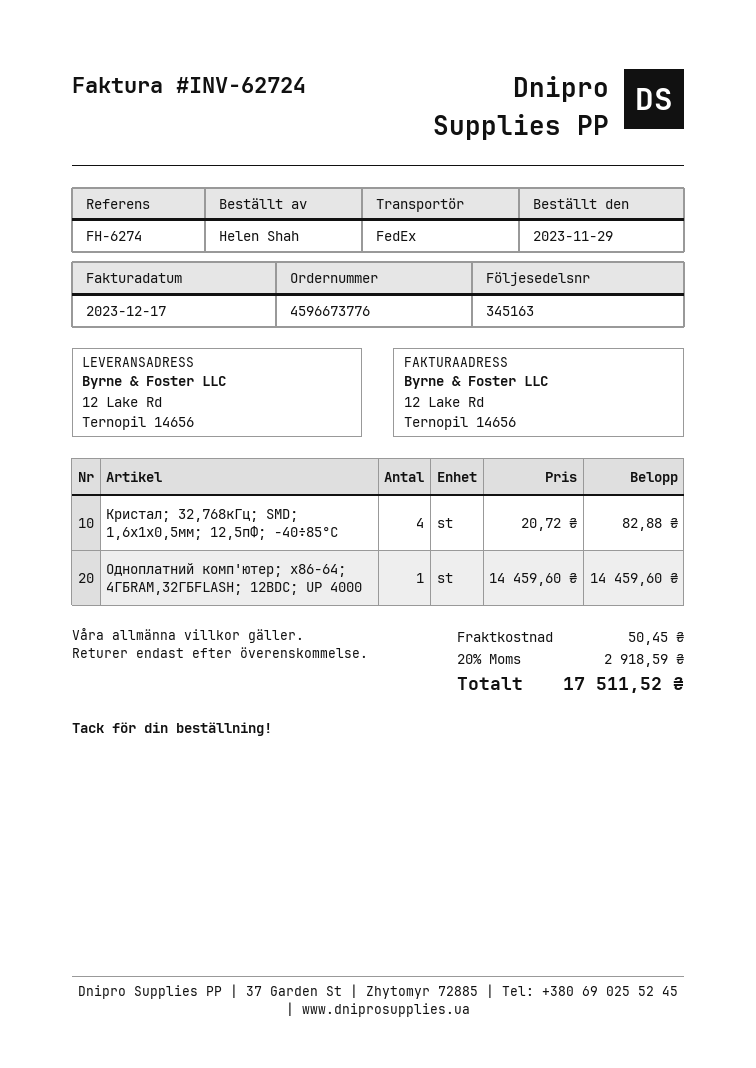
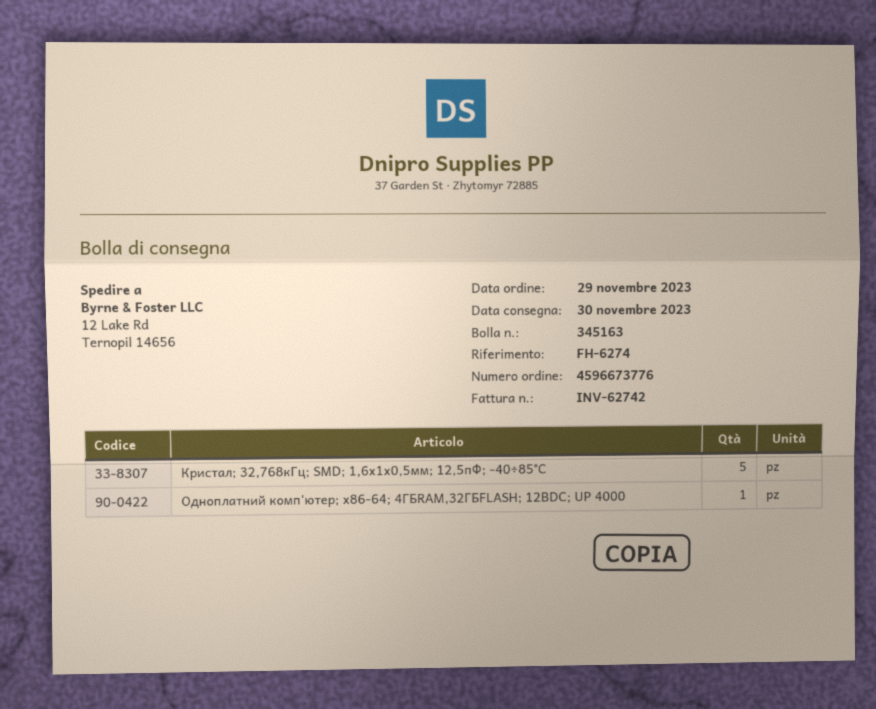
invoice number: INV-62724 -> INV-62742
Кристал; 32,768кГц; SMD; 1,6x1x0,5мм; 12,5пФ; -40÷85°C: 4 -> 5

